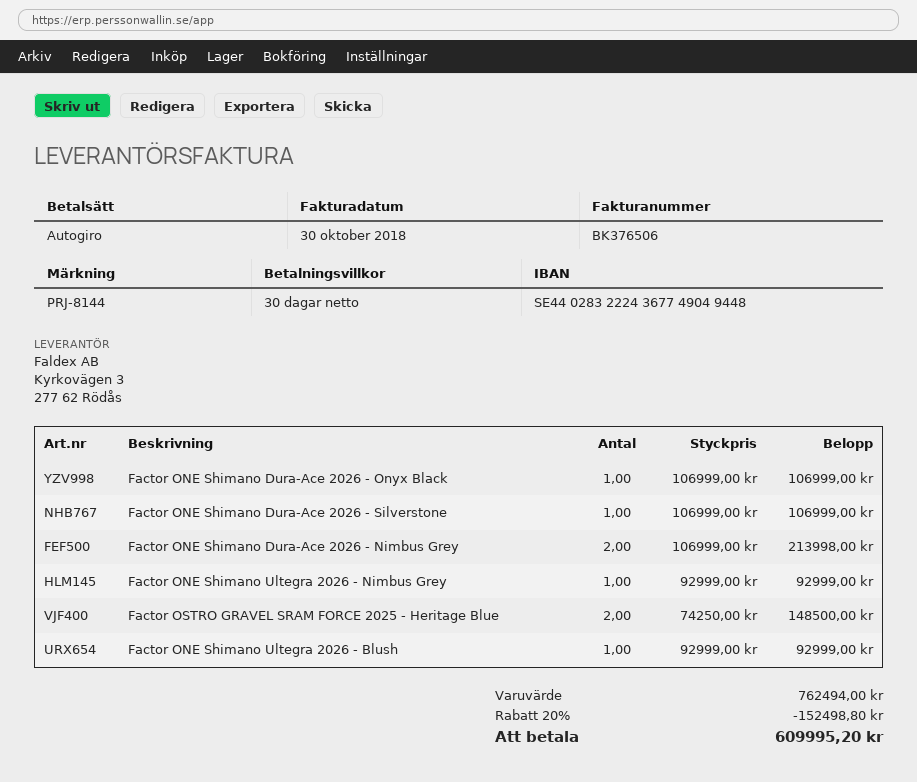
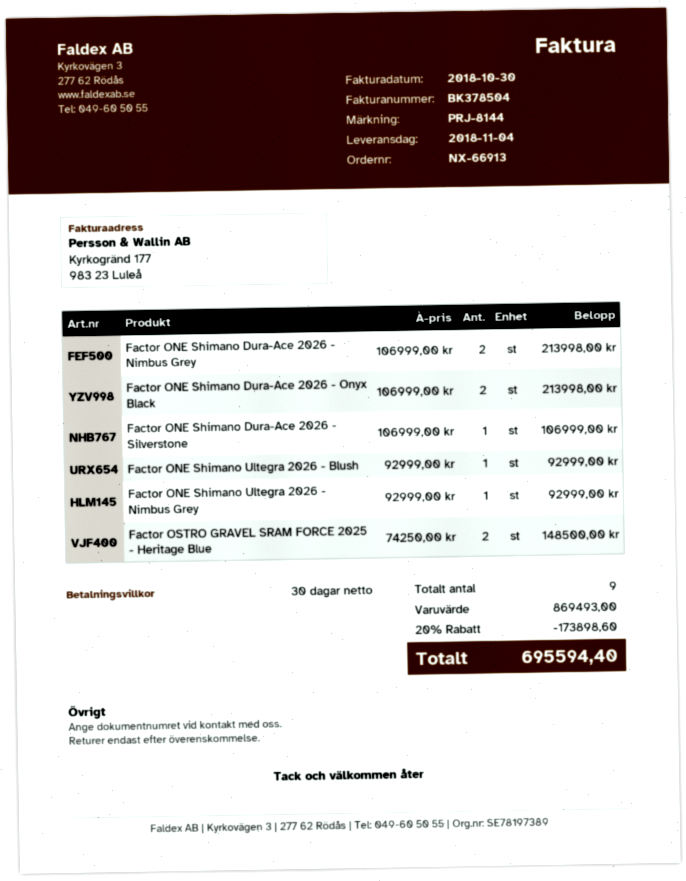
invoice number: BK376506 -> BK378504
Factor ONE Shimano Dura-Ace 2026 - Onyx Black: 1 x 106999.00 = 106999.00 -> 2 x 106999.00 = 213998.00
subtotal: 762494.00 -> 869493.00
discount: 20% = 152498.80 -> 20% = 173898.60
total: 609995.20 -> 695594.40

